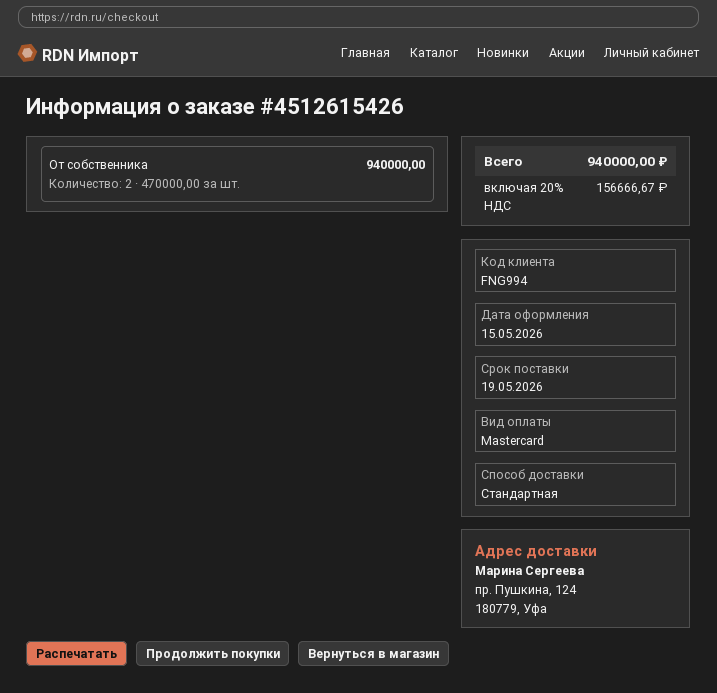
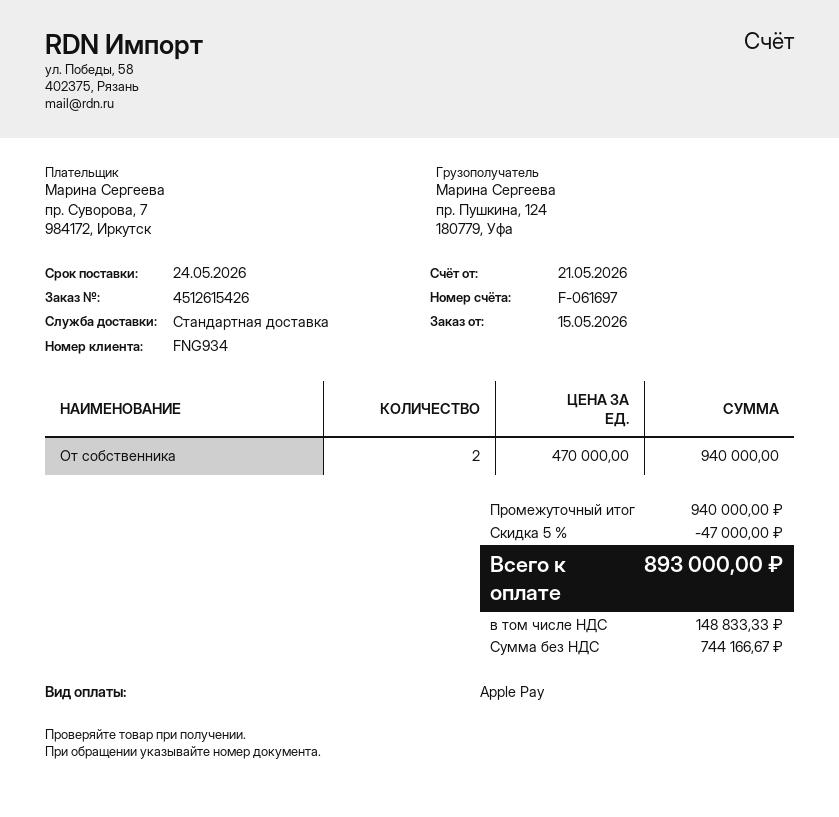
delivery date: 2026-05-19 -> 2026-05-24
customer number: FNG994 -> FNG934
payment method: Mastercard -> Apple Pay
discount: none -> 5% = 47000.00
tax: 156666.67 -> 148833.33
total: 940000.00 -> 893000.00

